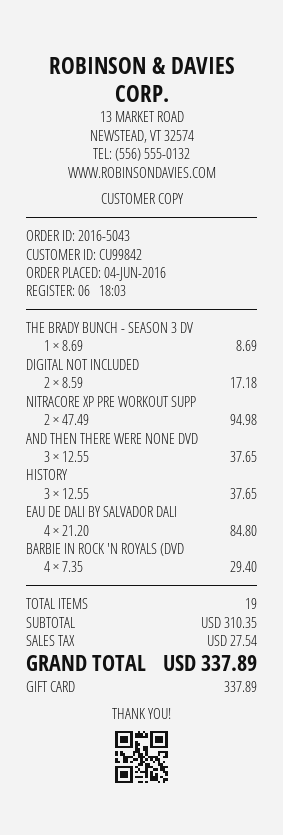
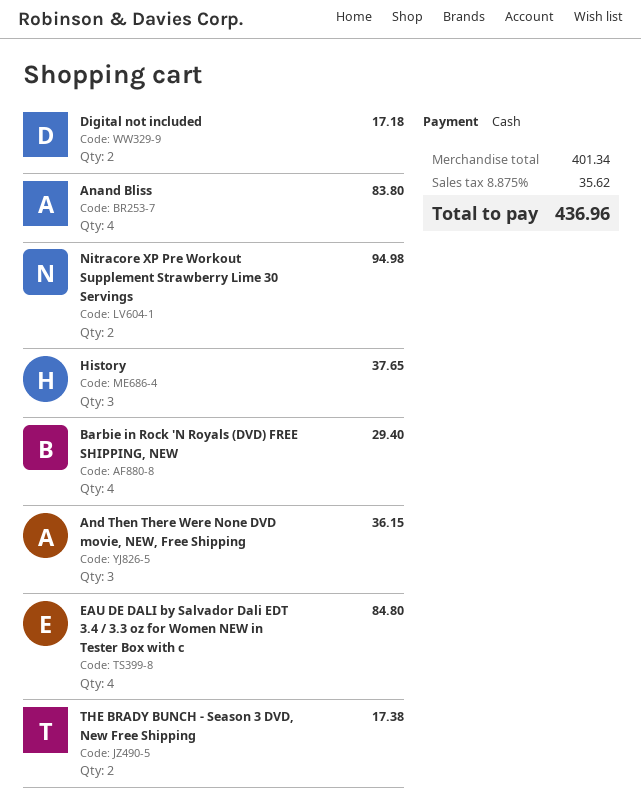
payment method: gift card -> cash
THE BRADY BUNCH - SEASON 3 DV: 1 for 8.69 -> 2 for 17.38
AND THEN THERE WERE NONE DVD: 3 for 37.65 -> 3 for 36.15
Anand Bliss: none -> 4 for 83.80
subtotal: 310.35 -> 401.34
tax: 27.54 -> 35.62
total: 337.89 -> 436.96

